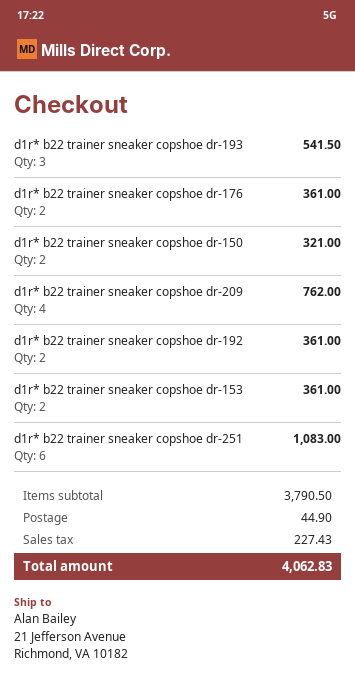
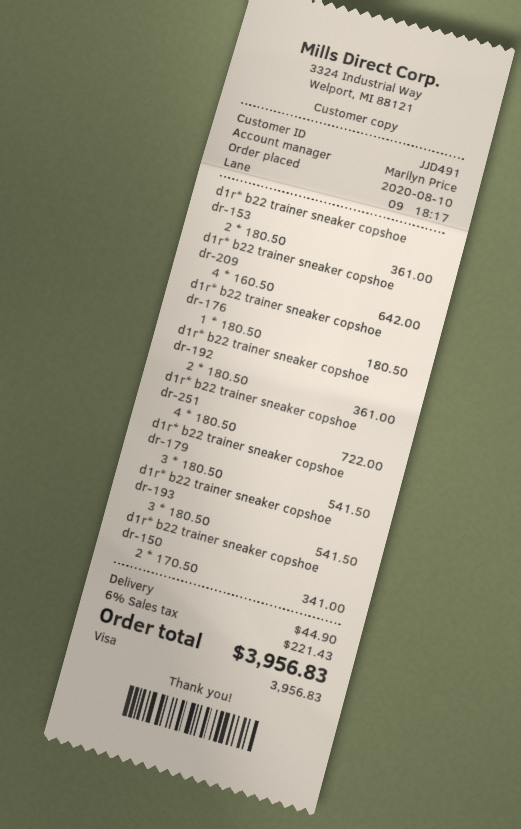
d1r* b22 trainer sneaker copshoe dr-176: 2 for 361.00 -> 1 for 180.50
d1r* b22 trainer sneaker copshoe dr-150: 2 for 321.00 -> 2 for 341.00
d1r* b22 trainer sneaker copshoe dr-209: 4 for 762.00 -> 4 for 642.00
d1r* b22 trainer sneaker copshoe dr-251: 6 for 1083.00 -> 4 for 722.00
d1r* b22 trainer sneaker copshoe dr-179: none -> 3 for 541.50
tax: 227.43 -> 221.43
total: 4062.83 -> 3956.83

